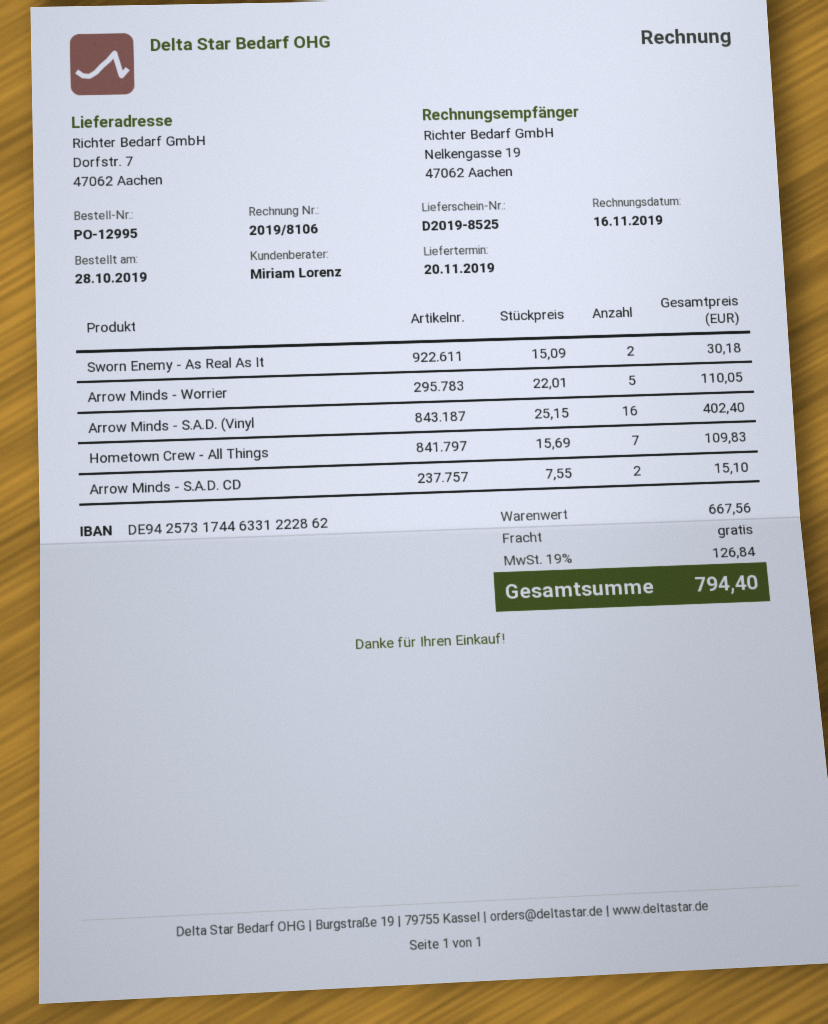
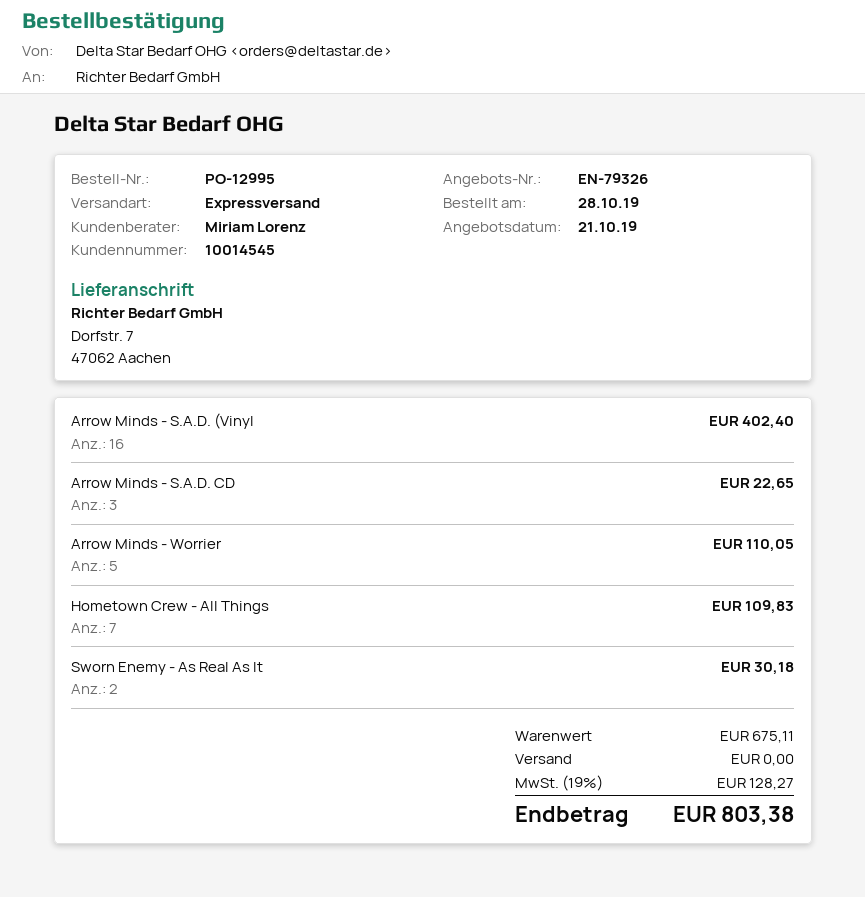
Arrow Minds - S.A.D. CD: 2 for 15.10 -> 3 for 22.65
subtotal: 667.56 -> 675.11
tax: 19% = 126.84 -> 19% = 128.27
total: 794.40 -> 803.38

